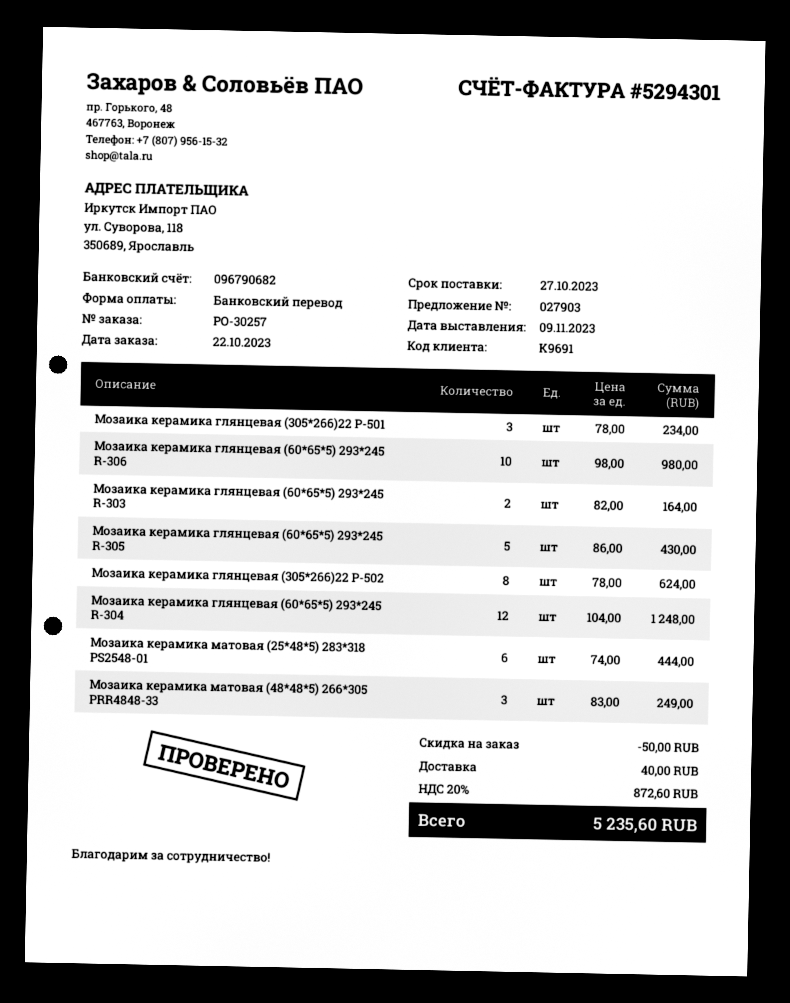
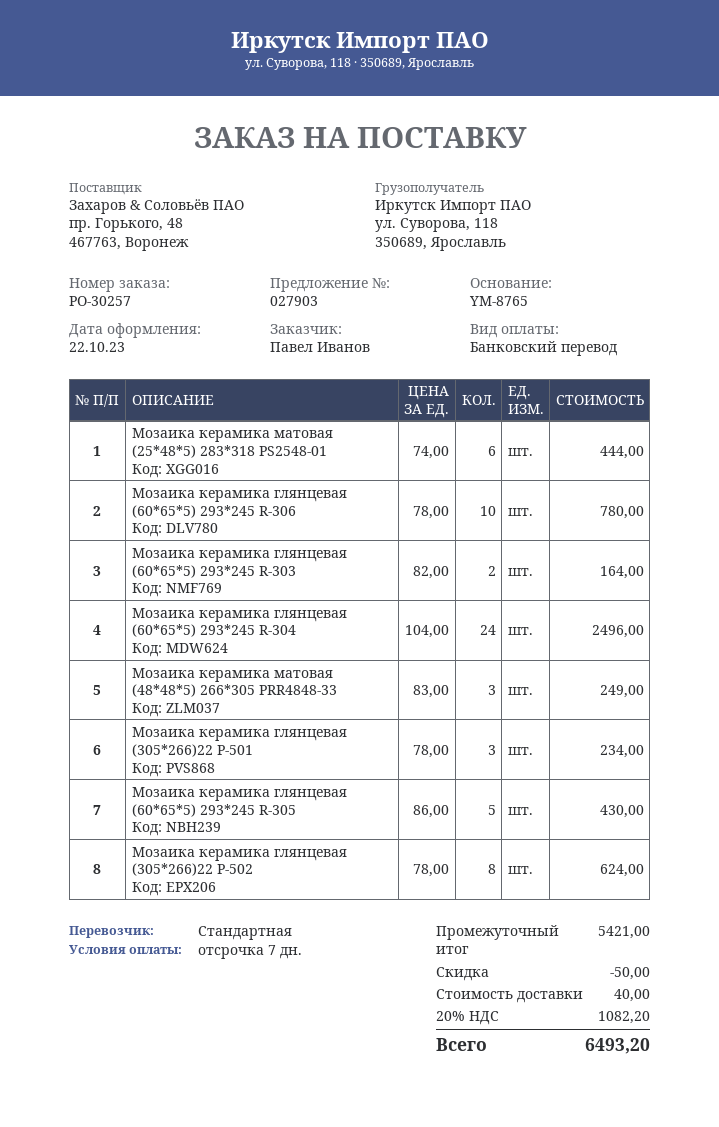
Мозаика керамика глянцевая (60*65*5) 293*245 R-306: 10 x 98.00 = 980.00 -> 10 x 78.00 = 780.00
Мозаика керамика глянцевая (60*65*5) 293*245 R-304: 12 x 104.00 = 1248.00 -> 24 x 104.00 = 2496.00
tax: 20% = 872.60 -> 20% = 1082.20
total: 5235.60 -> 6493.20

